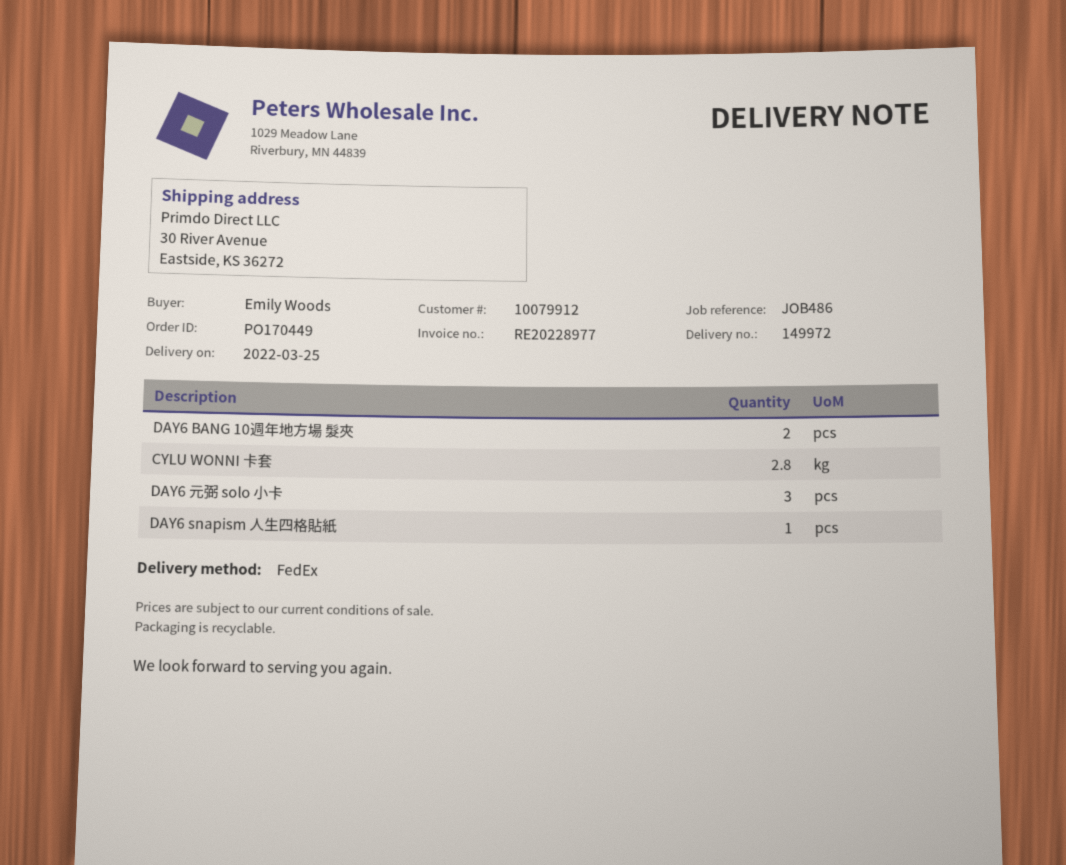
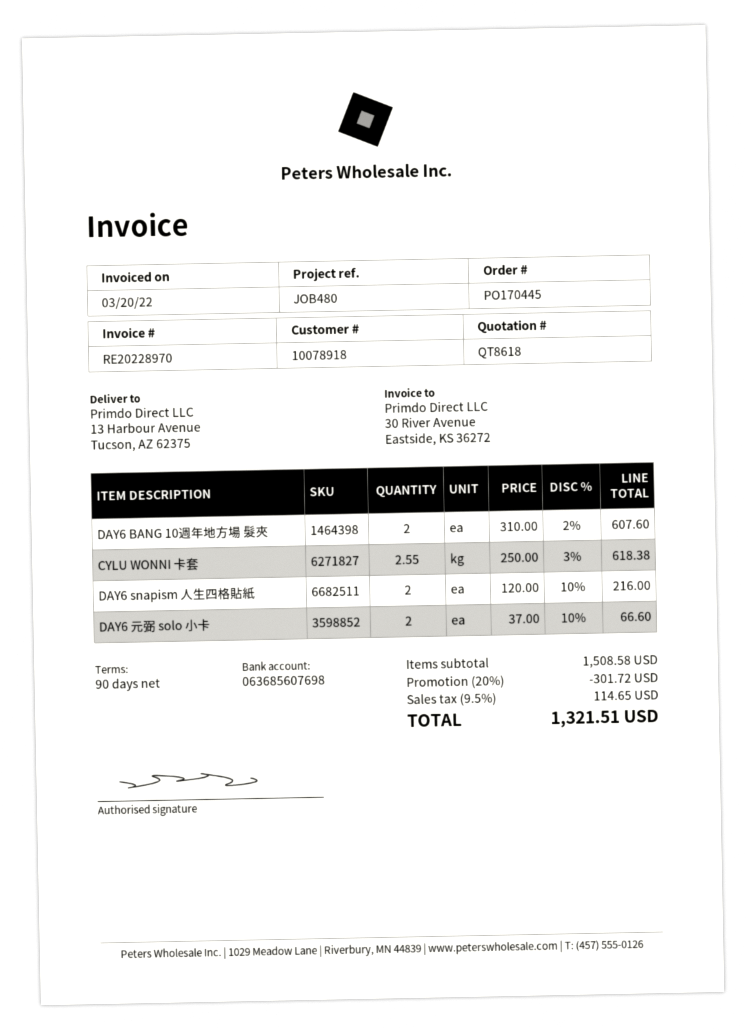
order number: PO170449 -> PO170445
invoice number: RE20228977 -> RE20228970
customer number: 10079912 -> 10078918
reference: JOB486 -> JOB480
ship to: 30 River Avenue, Eastside, KS 36272 -> 13 Harbour Avenue, Tucson, AZ 62375
CYLU WONNI 卡套: 2.8 -> 2.55
DAY6 元弼 solo 小卡: 3 -> 2
DAY6 snapism 人生四格貼紙: 1 -> 2

